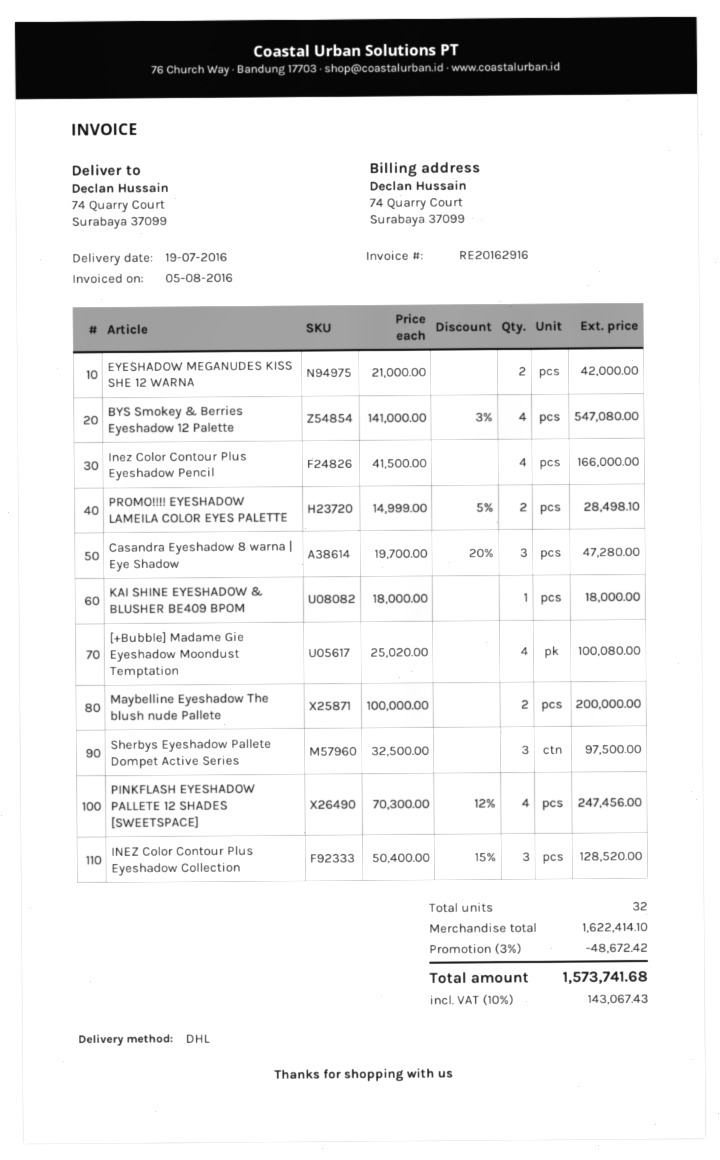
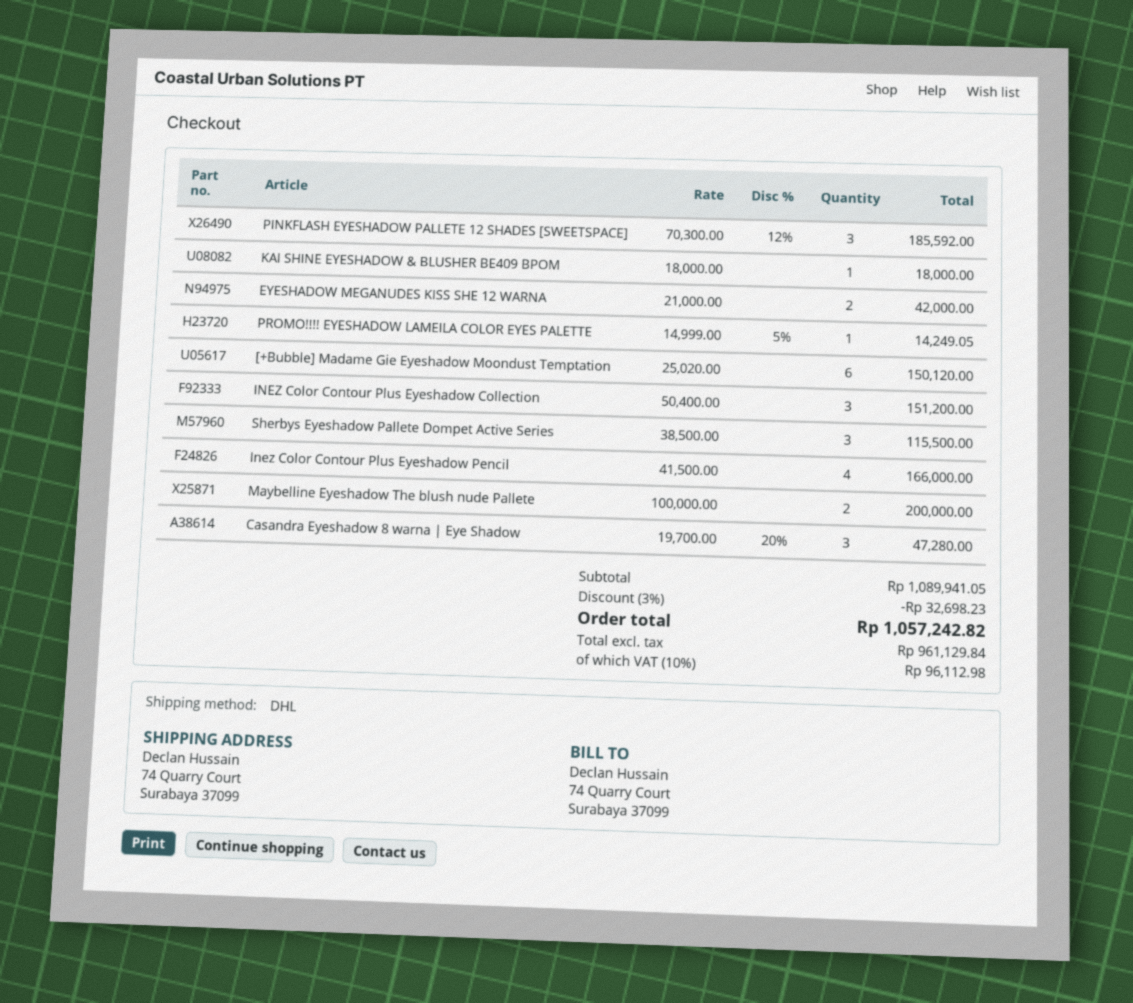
BYS Smokey & Berries Eyeshadow 12 Palette: 4 x 141000.00 - 3% = 547080.00 -> none
PROMO!!!! EYESHADOW LAMEILA COLOR EYES PALETTE: 2 x 14999.00 - 5% = 28498.10 -> 1 x 14999.00 - 5% = 14249.05
[+Bubble] Madame Gie Eyeshadow Moondust Temptation: 4 x 25020.00 = 100080.00 -> 6 x 25020.00 = 150120.00
Sherbys Eyeshadow Pallete Dompet Active Series: 3 x 32500.00 = 97500.00 -> 3 x 38500.00 = 115500.00
PINKFLASH EYESHADOW PALLETE 12 SHADES [SWEETSPACE]: 4 x 70300.00 - 12% = 247456.00 -> 3 x 70300.00 - 12% = 185592.00
INEZ Color Contour Plus Eyeshadow Collection: 3 x 50400.00 - 15% = 128520.00 -> 3 x 50400.00 = 151200.00
subtotal: 1622414.10 -> 1089941.05
discount: 3% = 48672.42 -> 3% = 32698.23
tax: 10% = 143067.43 -> 10% = 96112.98
total: 1573741.68 -> 1057242.82

